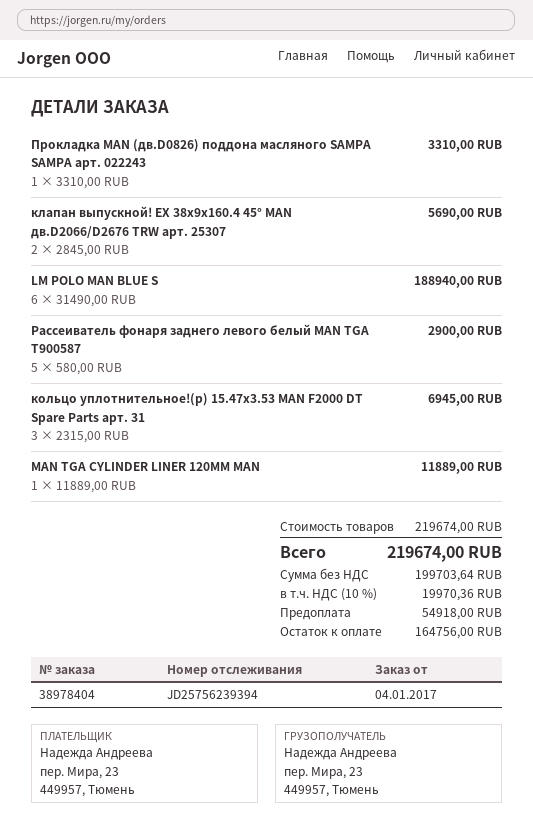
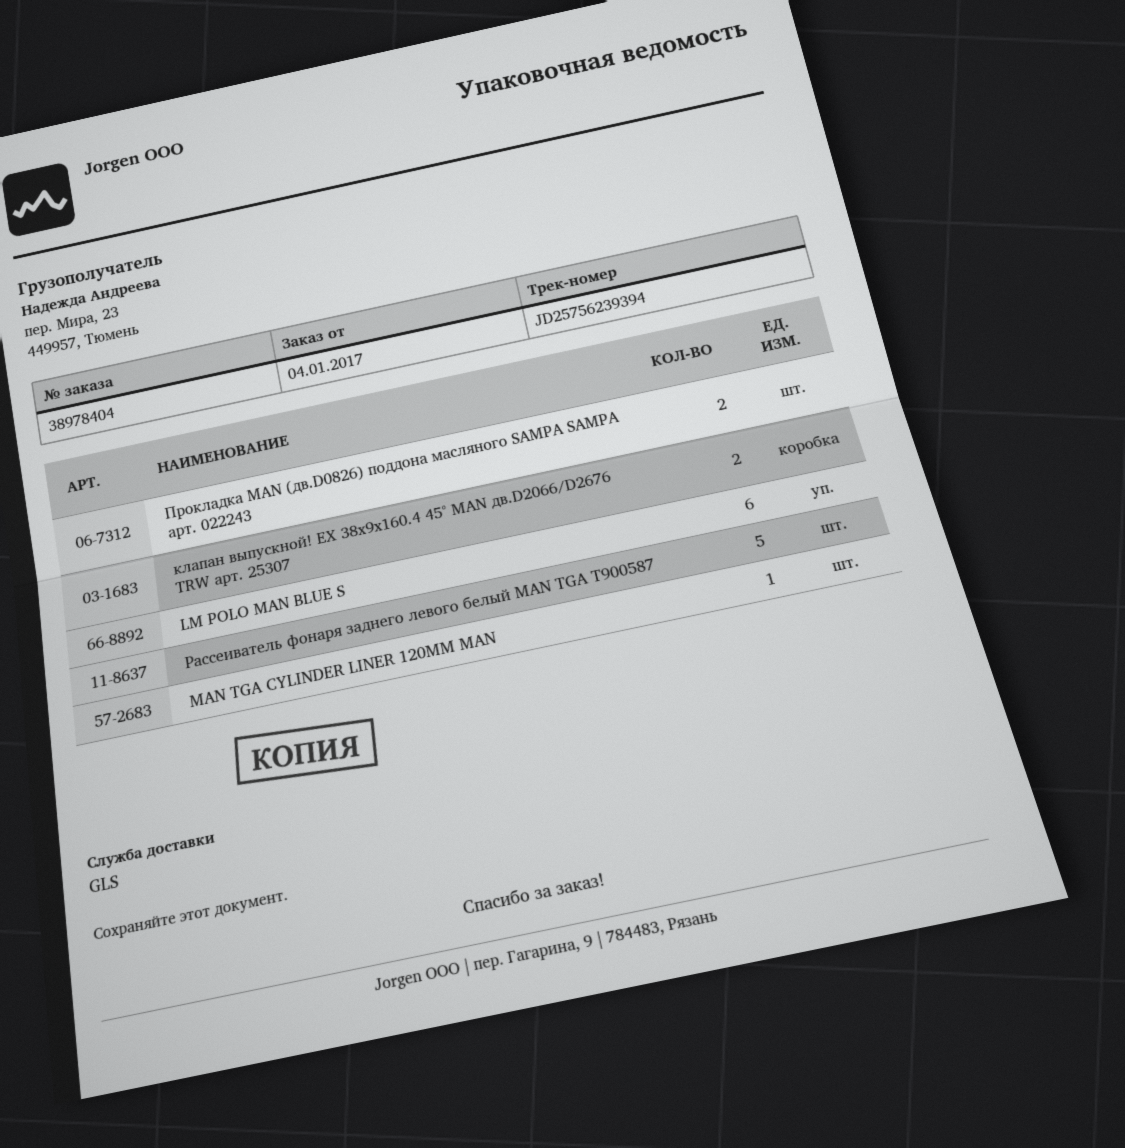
Прокладка MAN (дв.D0826) поддона масляного SAMPA SAMPA арт. 022243: 1 -> 2
кольцо уплотнительное!(р) 15.47x3.53 MAN F2000 DT Spare Parts арт. 31: 3 -> none

